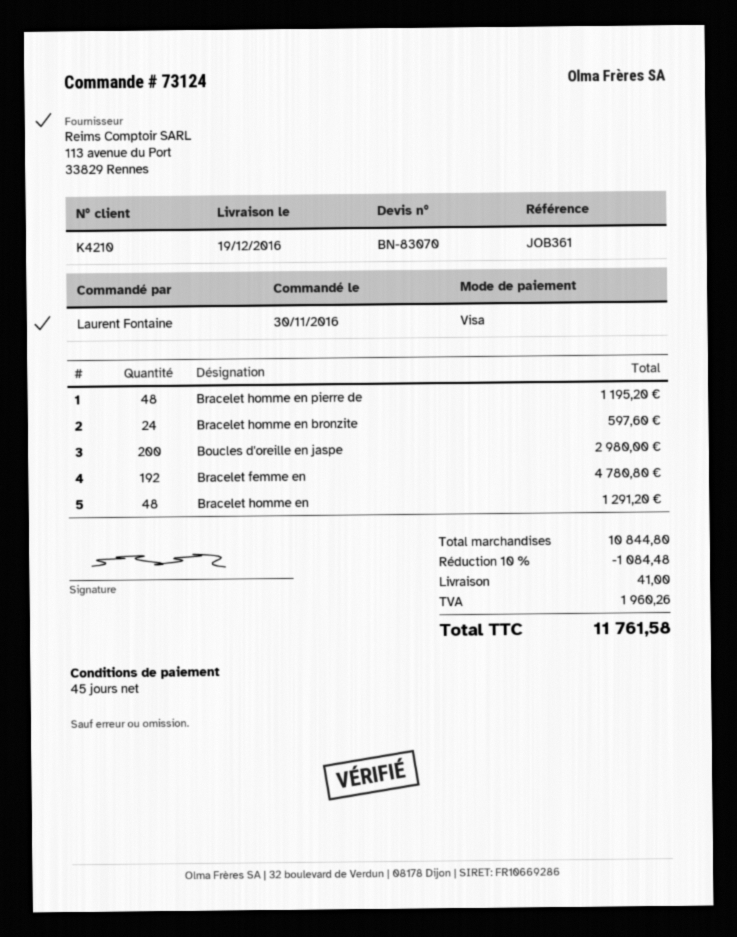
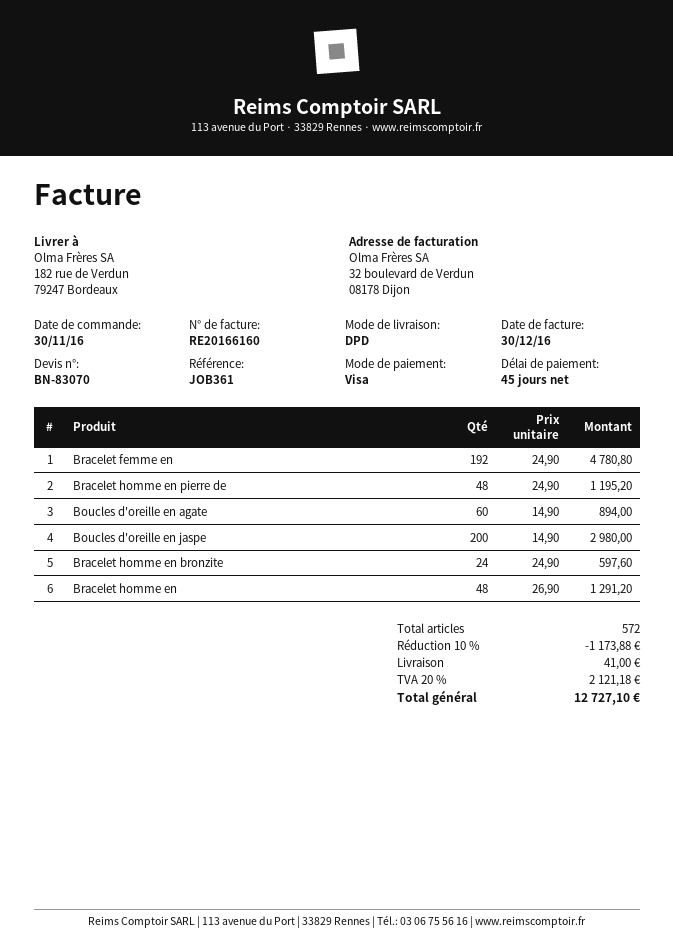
Boucles d'oreille en agate: none -> 60 for 894.00
discount: 10% = 1084.48 -> 10% = 1173.88
tax: 1960.26 -> 2121.18
total: 11761.58 -> 12727.10

